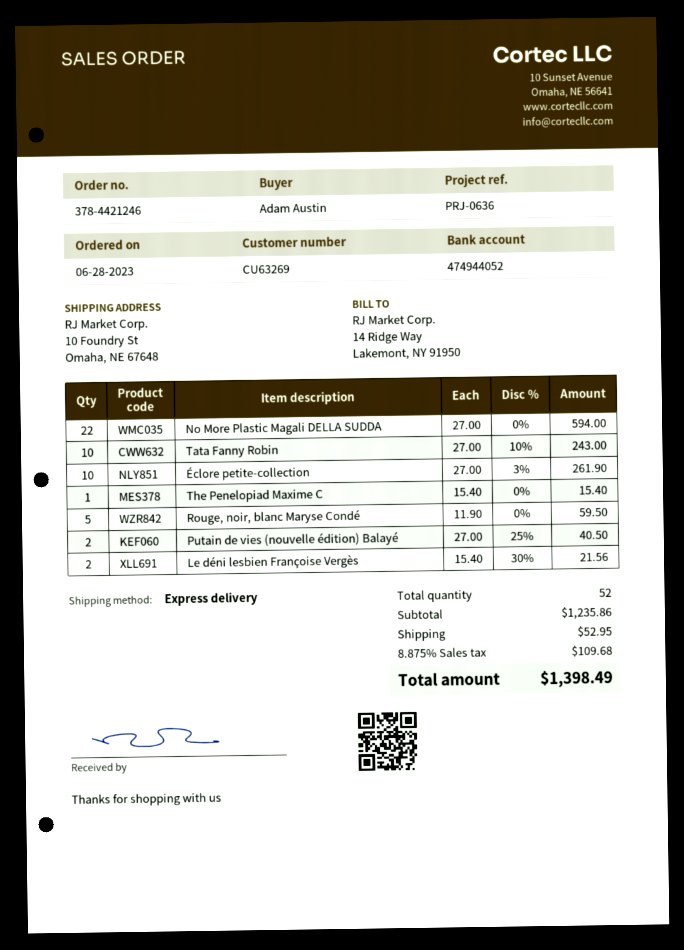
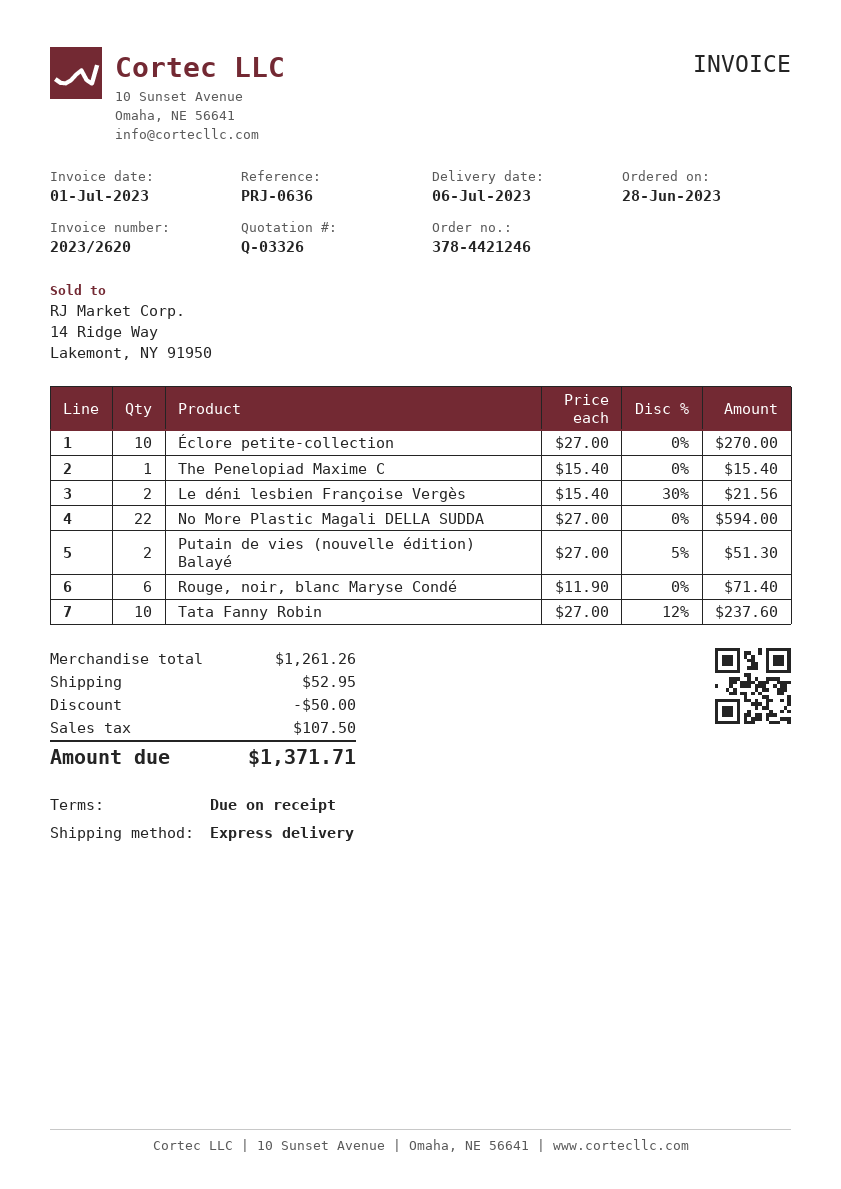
Tata Fanny Robin: 10 x 27.00 - 10% = 243.00 -> 10 x 27.00 - 12% = 237.60
Éclore petite-collection: 10 x 27.00 - 3% = 261.90 -> 10 x 27.00 = 270.00
Rouge, noir, blanc Maryse Condé: 5 x 11.90 = 59.50 -> 6 x 11.90 = 71.40
Putain de vies (nouvelle édition) Balayé: 2 x 27.00 - 25% = 40.50 -> 2 x 27.00 - 5% = 51.30
subtotal: 1235.86 -> 1261.26
discount: none -> 50.00
tax: 109.68 -> 107.50
total: 1398.49 -> 1371.71

